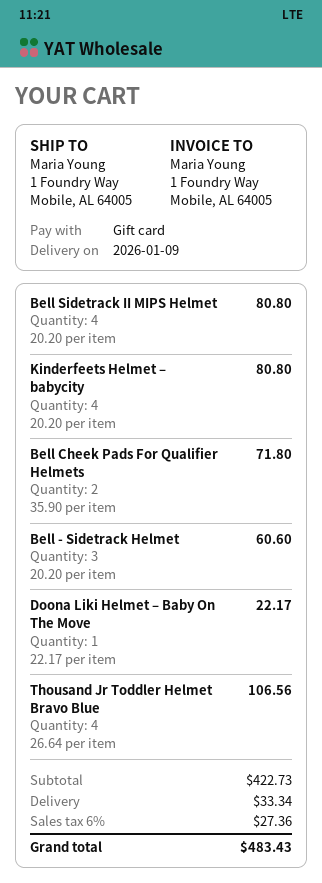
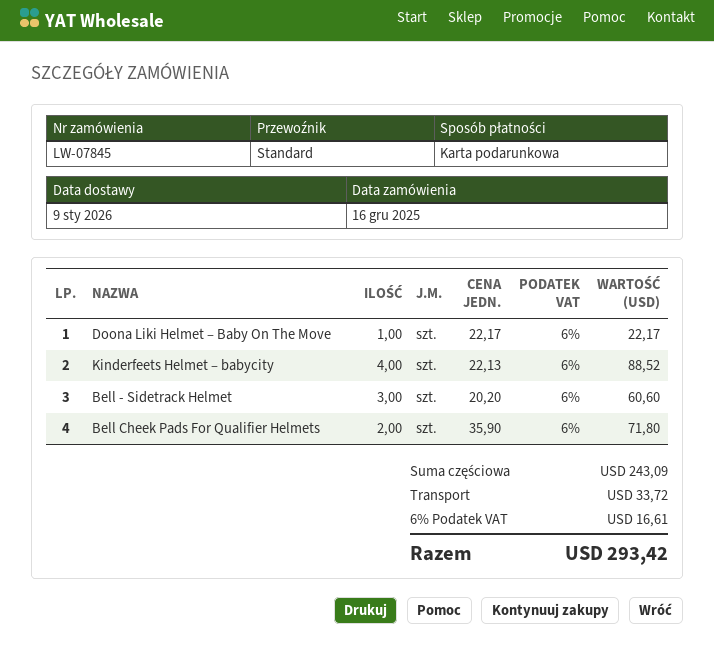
Bell Sidetrack II MIPS Helmet: 4 x 20.20 = 80.80 -> none
Kinderfeets Helmet – babycity: 4 x 20.20 = 80.80 -> 4 x 22.13 = 88.52
Thousand Jr Toddler Helmet Bravo Blue: 4 x 26.64 = 106.56 -> none
subtotal: 422.73 -> 243.09
shipping: 33.34 -> 33.72
tax: 6% = 27.36 -> 6% = 16.61
total: 483.43 -> 293.42

